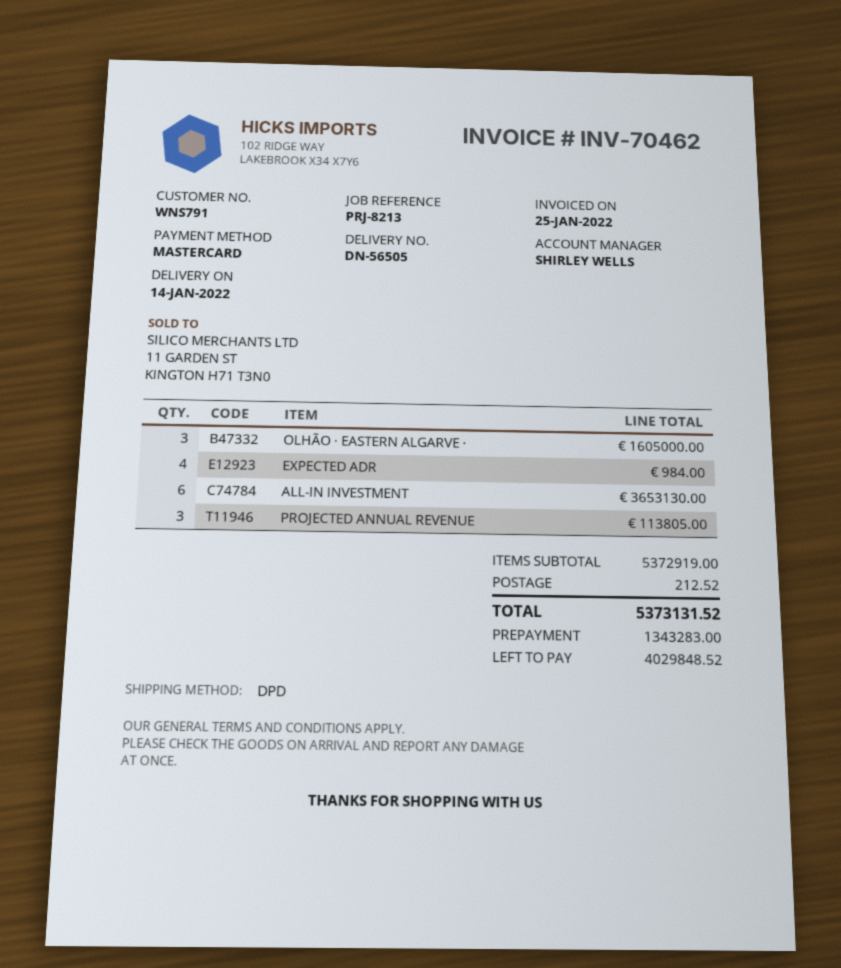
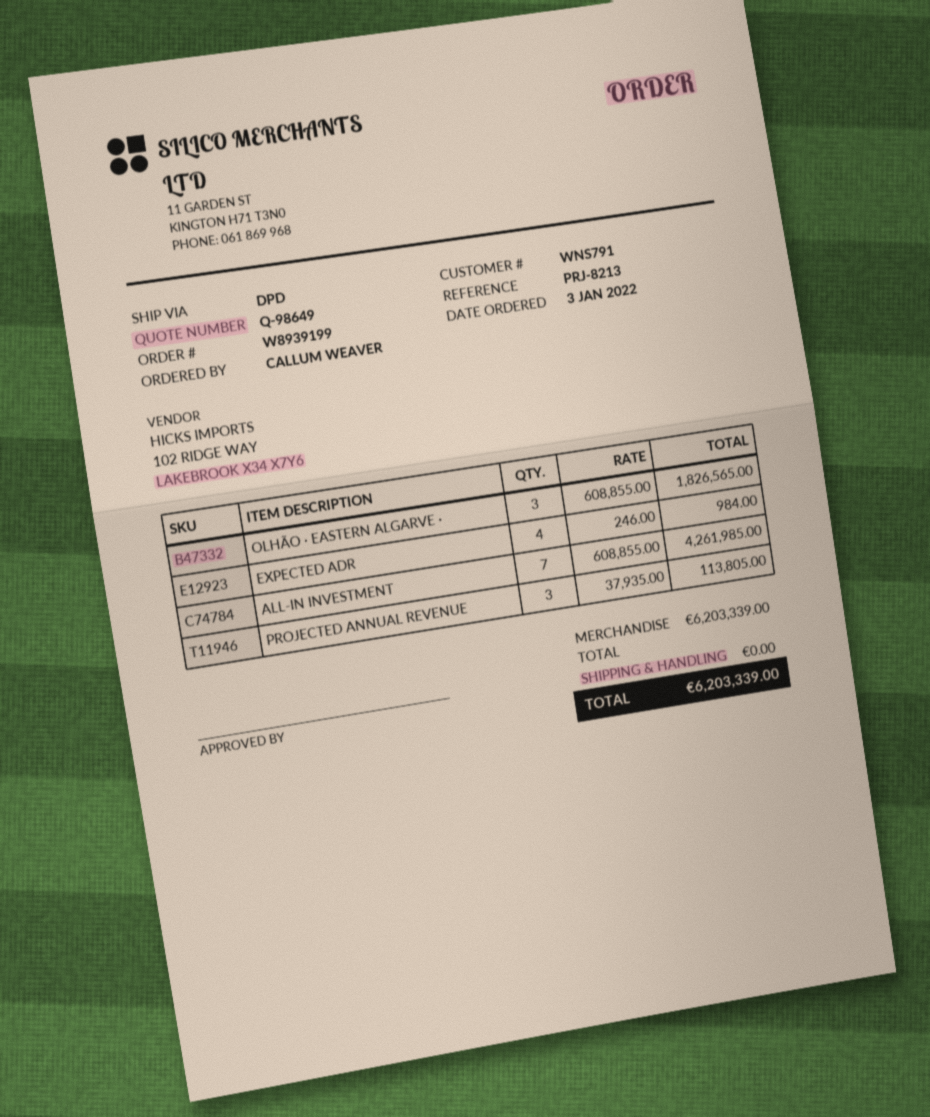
OLHÃO · EASTERN ALGARVE ·: 3 for 1605000.00 -> 3 for 1826565.00
ALL-IN INVESTMENT: 6 for 3653130.00 -> 7 for 4261985.00
subtotal: 5372919.00 -> 6203339.00
shipping: 212.52 -> 0.00
total: 5373131.52 -> 6203339.00

